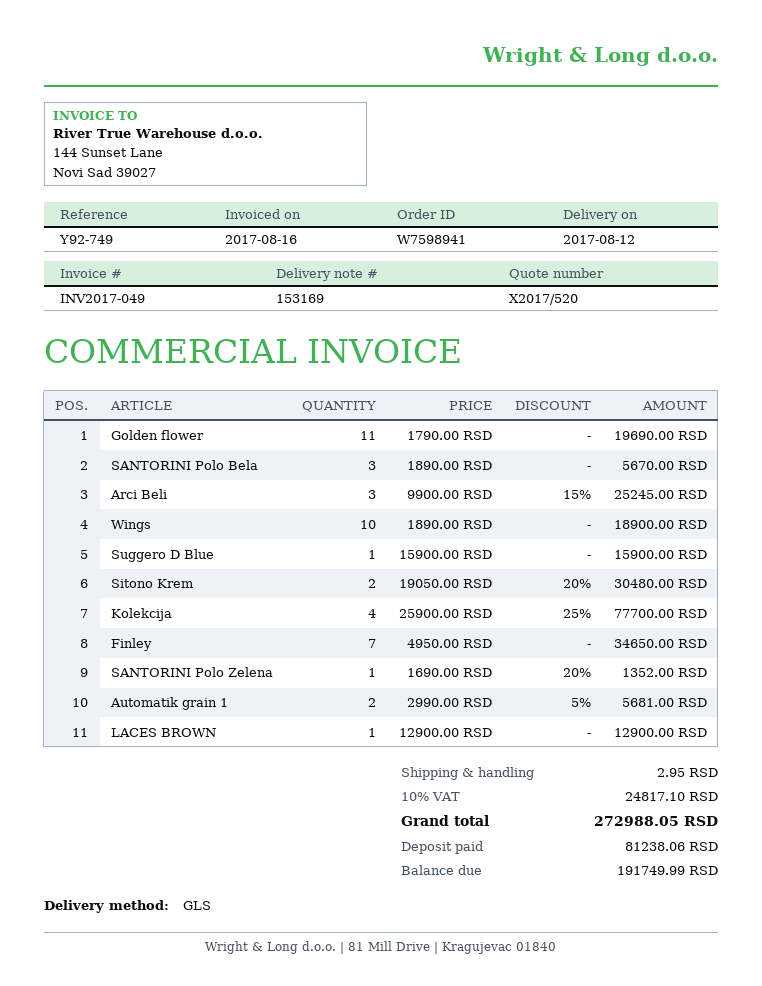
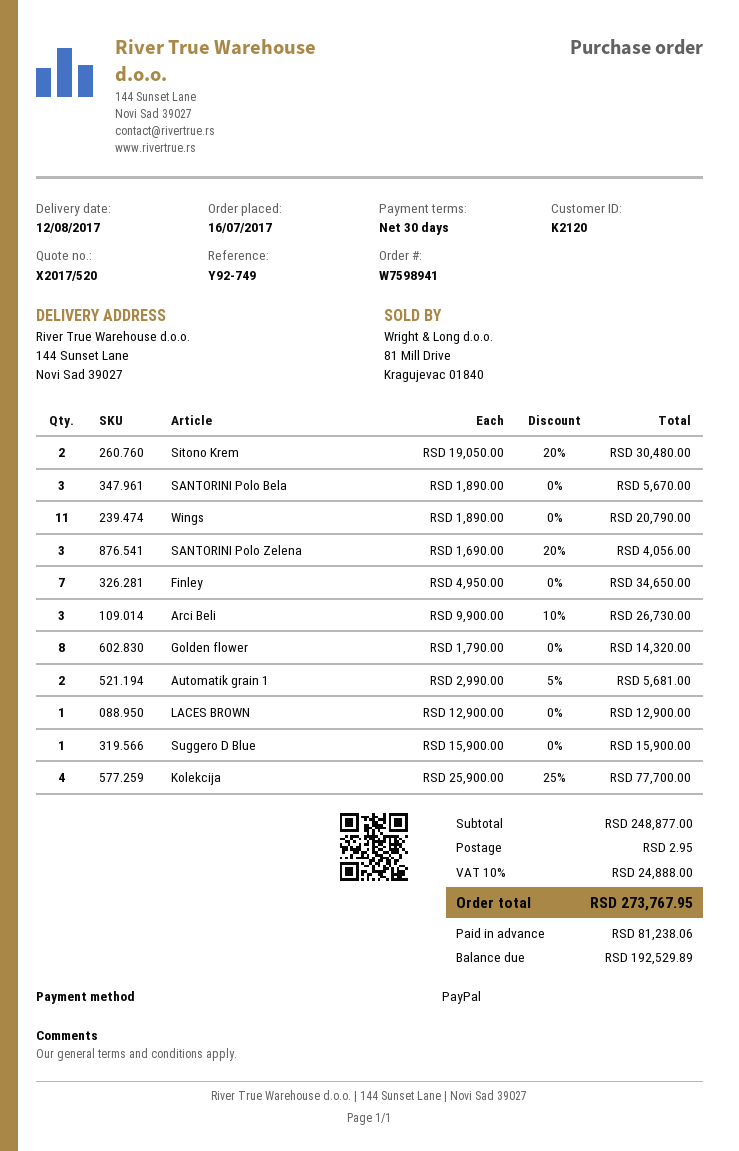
Golden flower: 11 x 1790.00 = 19690.00 -> 8 x 1790.00 = 14320.00
Arci Beli: 3 x 9900.00 - 15% = 25245.00 -> 3 x 9900.00 - 10% = 26730.00
Wings: 10 x 1890.00 = 18900.00 -> 11 x 1890.00 = 20790.00
SANTORINI Polo Zelena: 1 x 1690.00 - 20% = 1352.00 -> 3 x 1690.00 - 20% = 4056.00
tax: 10% = 24817.10 -> 10% = 24888.00
total: 272988.05 -> 273767.95
balance: 191749.99 -> 192529.89

